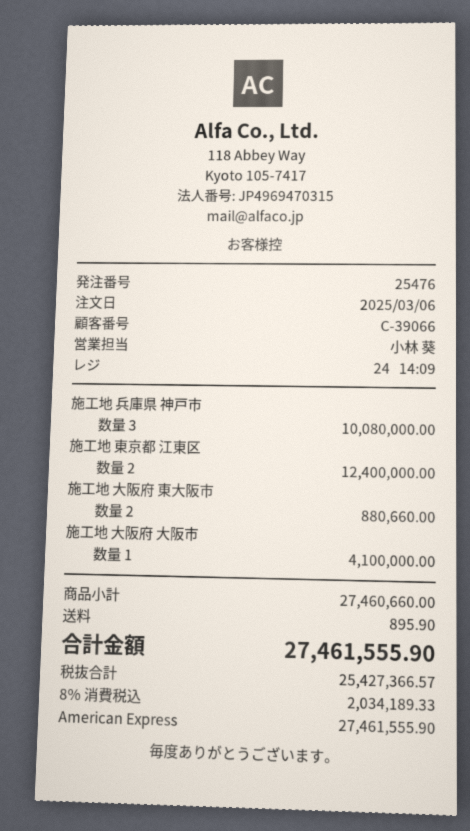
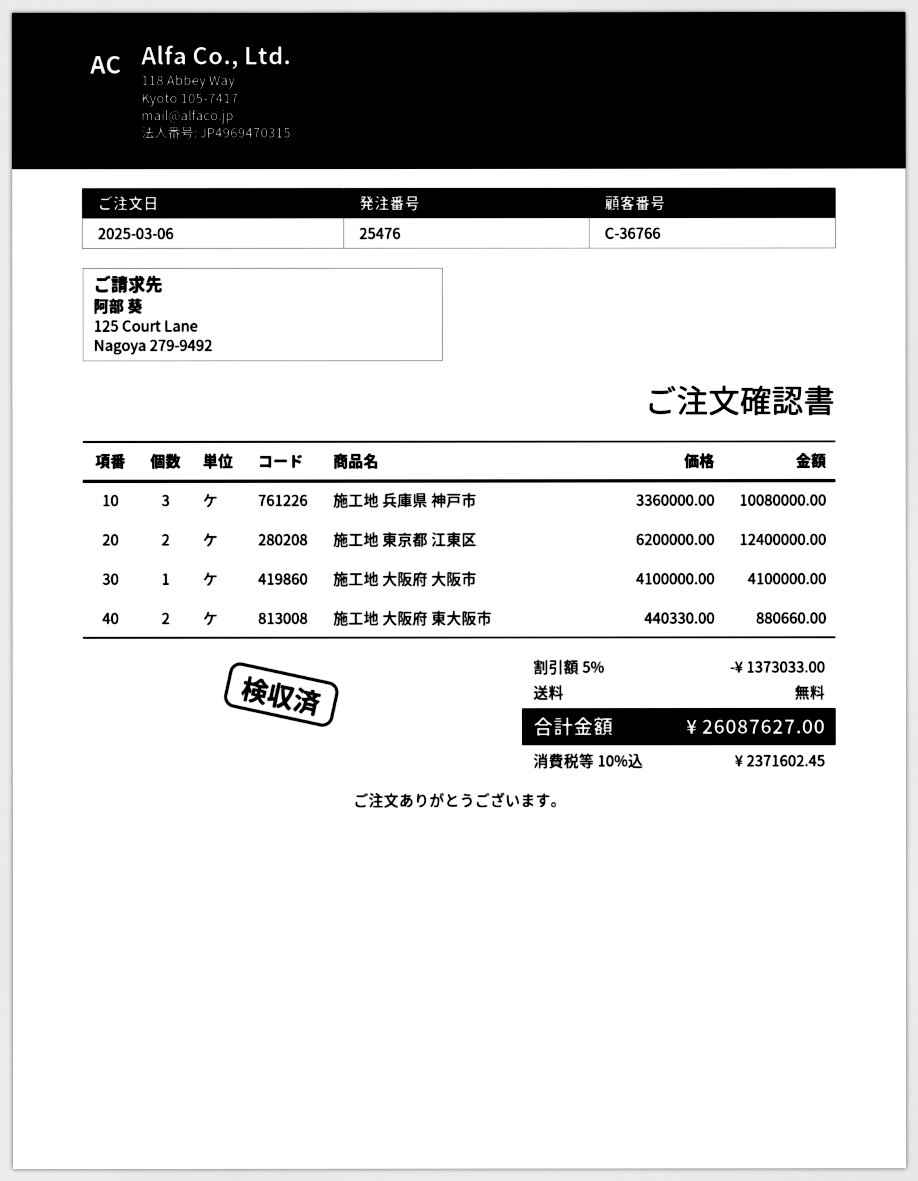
customer number: C-39066 -> C-36766
discount: none -> 5% = 1373033.00
shipping: 895.90 -> 0.00
tax: 8% = 2034189.33 -> 10% = 2371602.45
total: 27461555.90 -> 26087627.00

